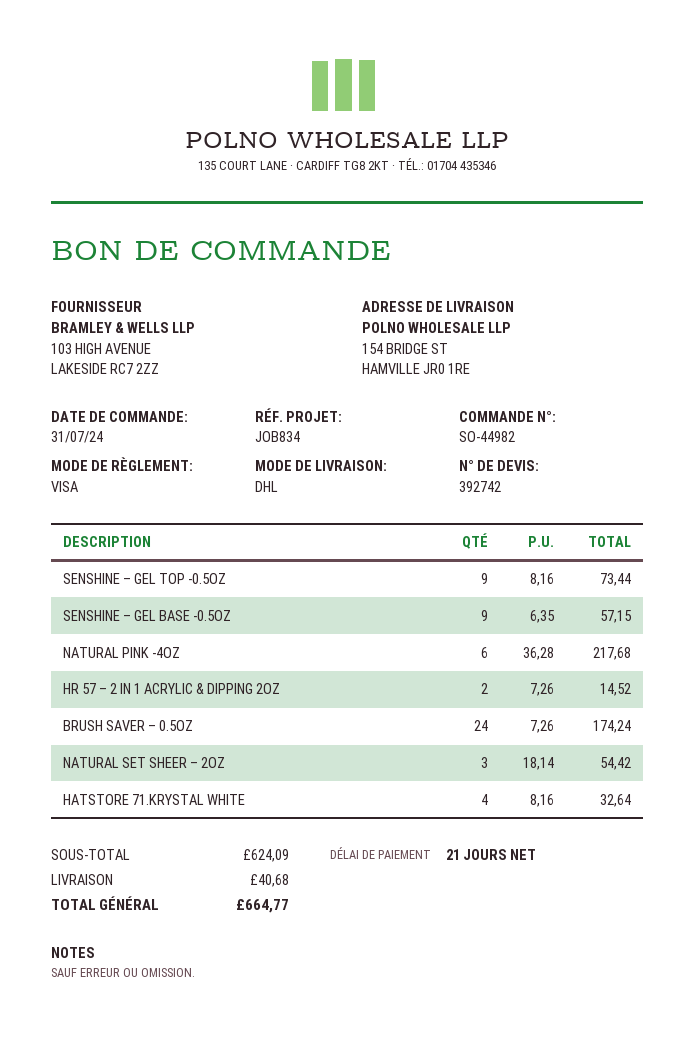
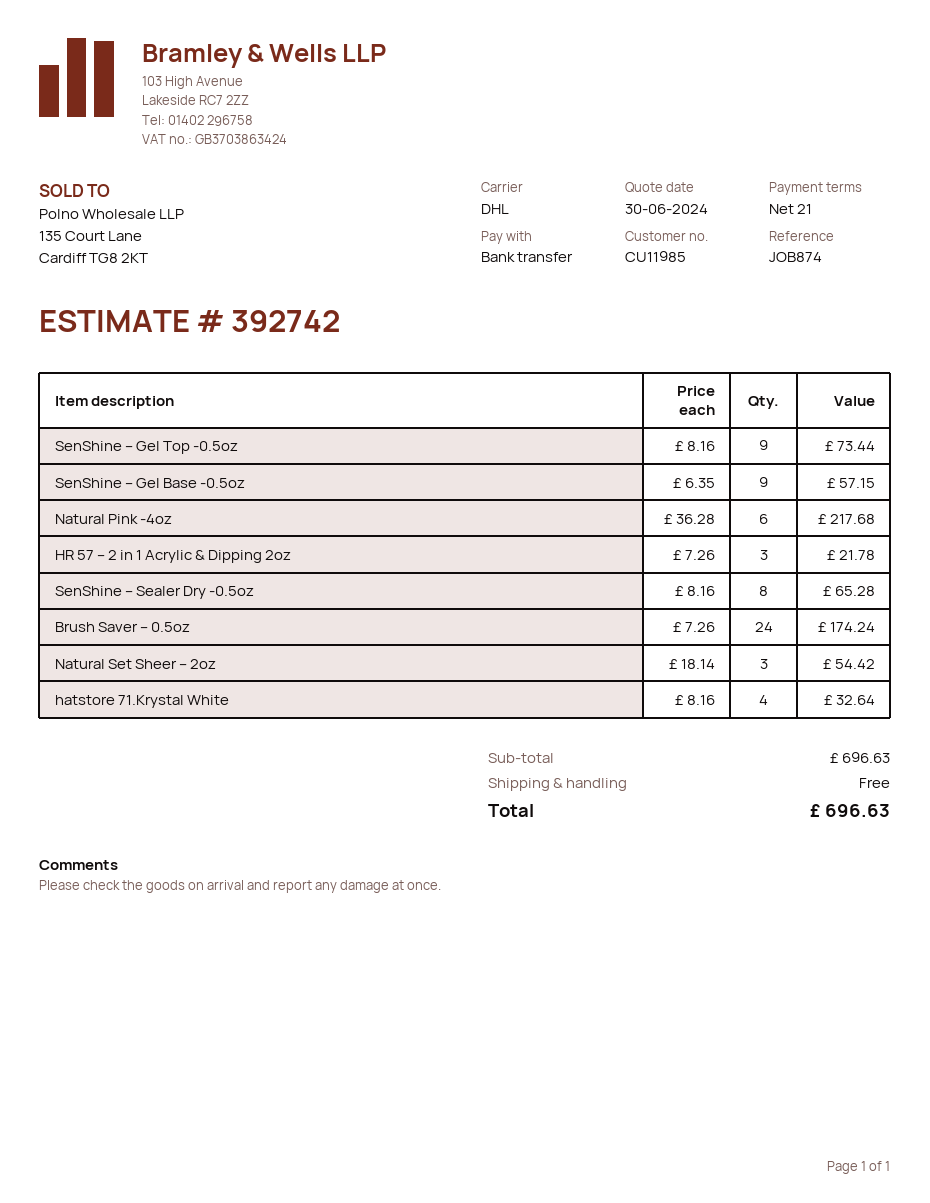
reference: JOB834 -> JOB874
payment method: Visa -> bank transfer
HR 57 – 2 IN 1 ACRYLIC & DIPPING 2OZ: 2 x 7.26 = 14.52 -> 3 x 7.26 = 21.78
SenShine – Sealer Dry -0.5oz: none -> 8 x 8.16 = 65.28
subtotal: 624.09 -> 696.63
shipping: 40.68 -> 0.00
total: 664.77 -> 696.63

